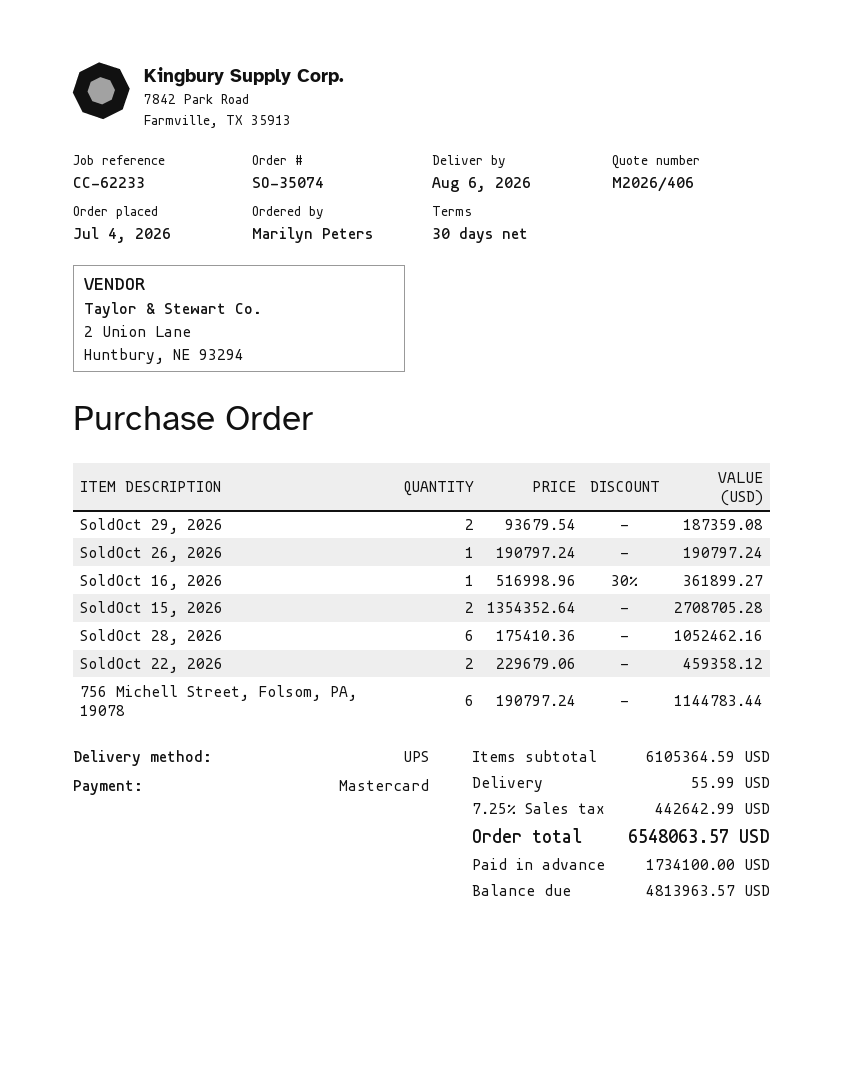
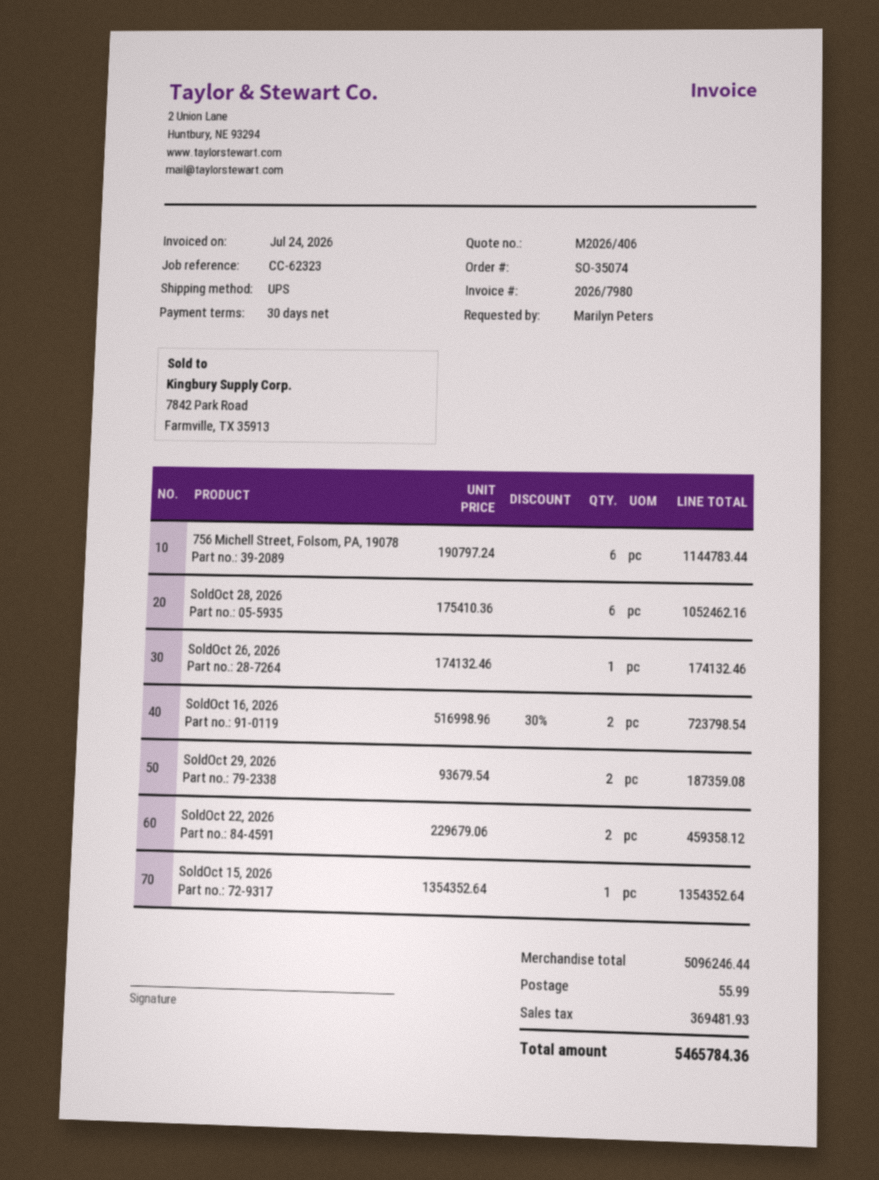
reference: CC-62233 -> CC-62323
SoldOct 26, 2026: 1 x 190797.24 = 190797.24 -> 1 x 174132.46 = 174132.46
SoldOct 16, 2026: 1 x 516998.96 - 30% = 361899.27 -> 2 x 516998.96 - 30% = 723798.54
SoldOct 15, 2026: 2 x 1354352.64 = 2708705.28 -> 1 x 1354352.64 = 1354352.64
subtotal: 6105364.59 -> 5096246.44
tax: 442642.99 -> 369481.93
total: 6548063.57 -> 5465784.36

